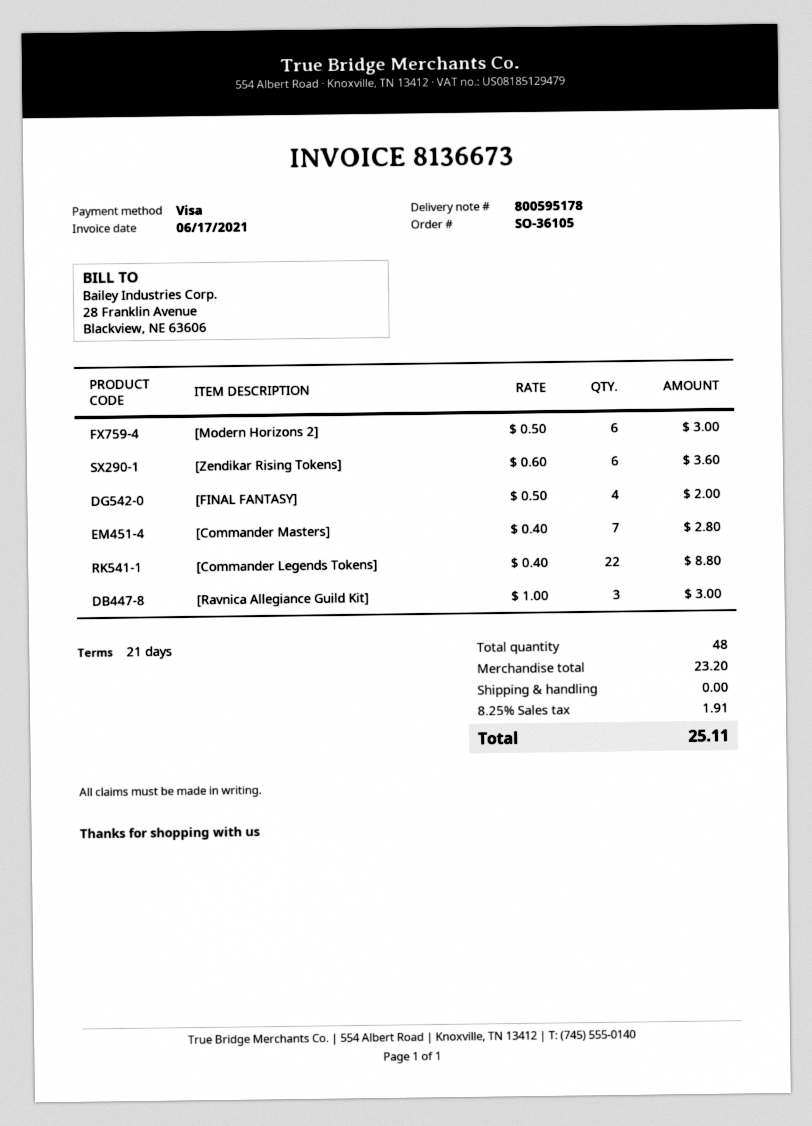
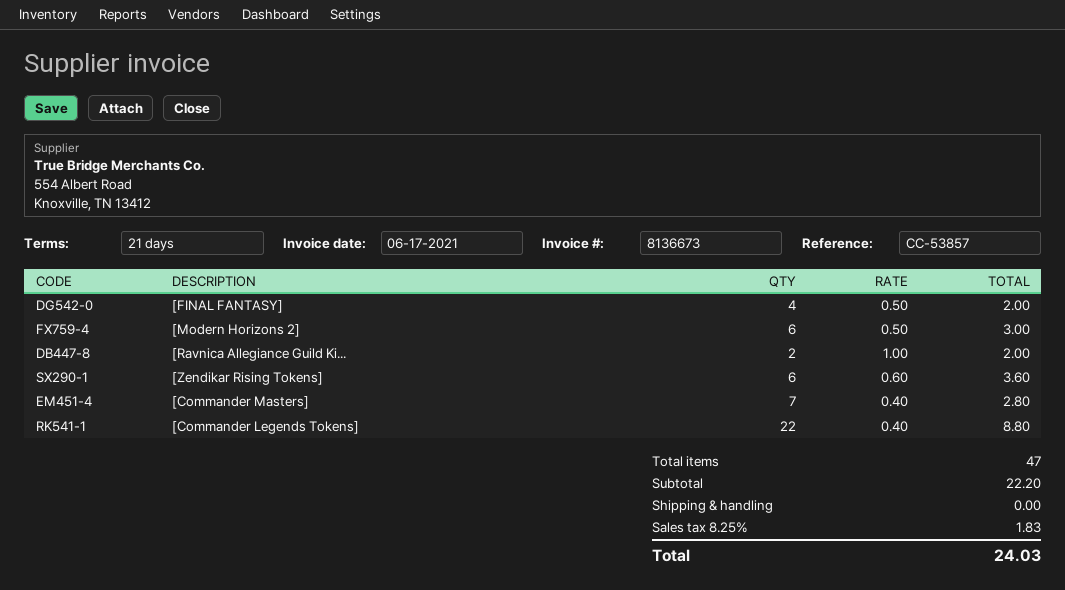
[Ravnica Allegiance Guild Kit]: 3 x 1.00 = 3.00 -> 2 x 1.00 = 2.00
total quantity: 48 -> 47
subtotal: 23.20 -> 22.20
tax: 8.25% = 1.91 -> 8.25% = 1.83
total: 25.11 -> 24.03

